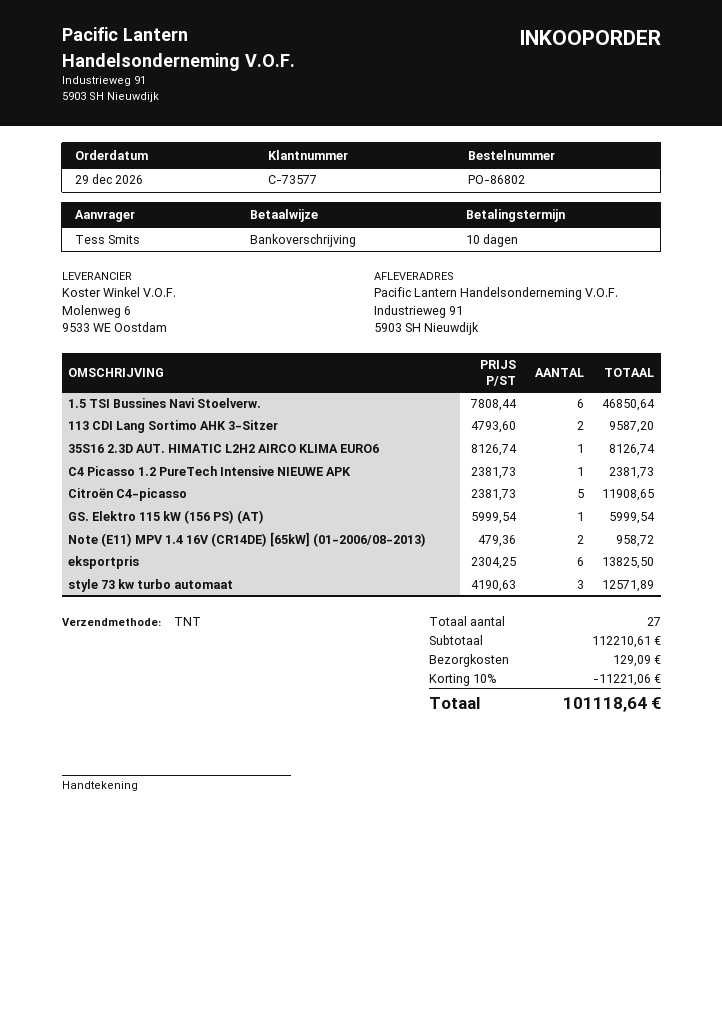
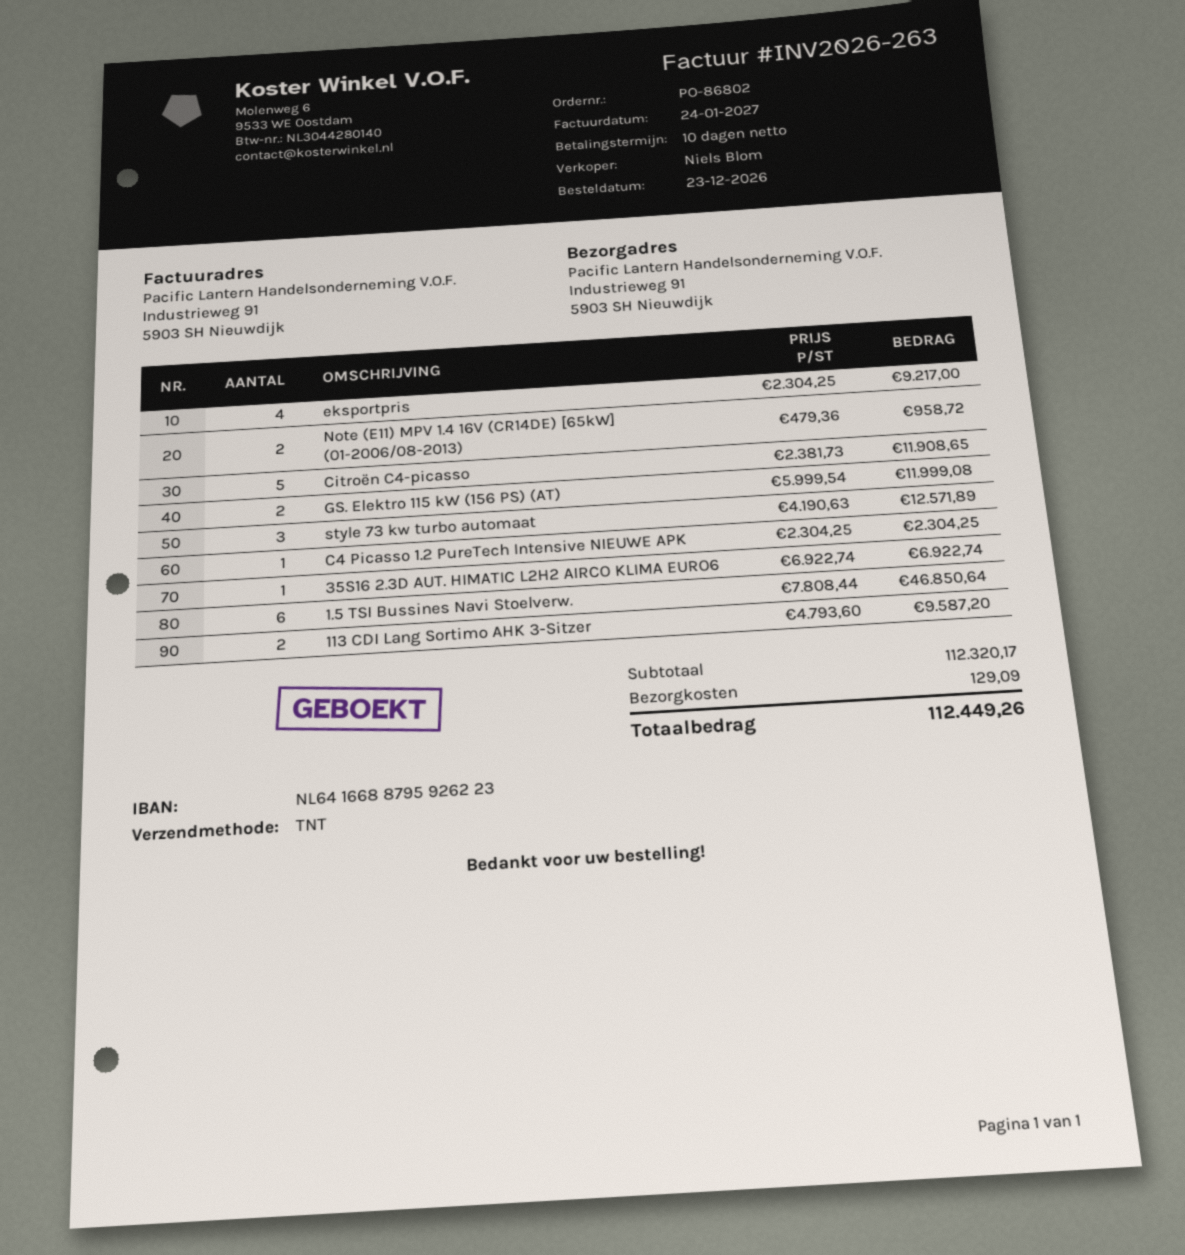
order date: 2026-12-29 -> 2026-12-23
35S16 2.3D AUT. HIMATIC L2H2 AIRCO KLIMA EURO6: 1 x 8126.74 = 8126.74 -> 1 x 6922.74 = 6922.74
C4 Picasso 1.2 PureTech Intensive NIEUWE APK: 1 x 2381.73 = 2381.73 -> 1 x 2304.25 = 2304.25
GS. Elektro 115 kW (156 PS) (AT): 1 x 5999.54 = 5999.54 -> 2 x 5999.54 = 11999.08
eksportpris: 6 x 2304.25 = 13825.50 -> 4 x 2304.25 = 9217.00
subtotal: 112210.61 -> 112320.17
discount: 10% = 11221.06 -> none
total: 101118.64 -> 112449.26

